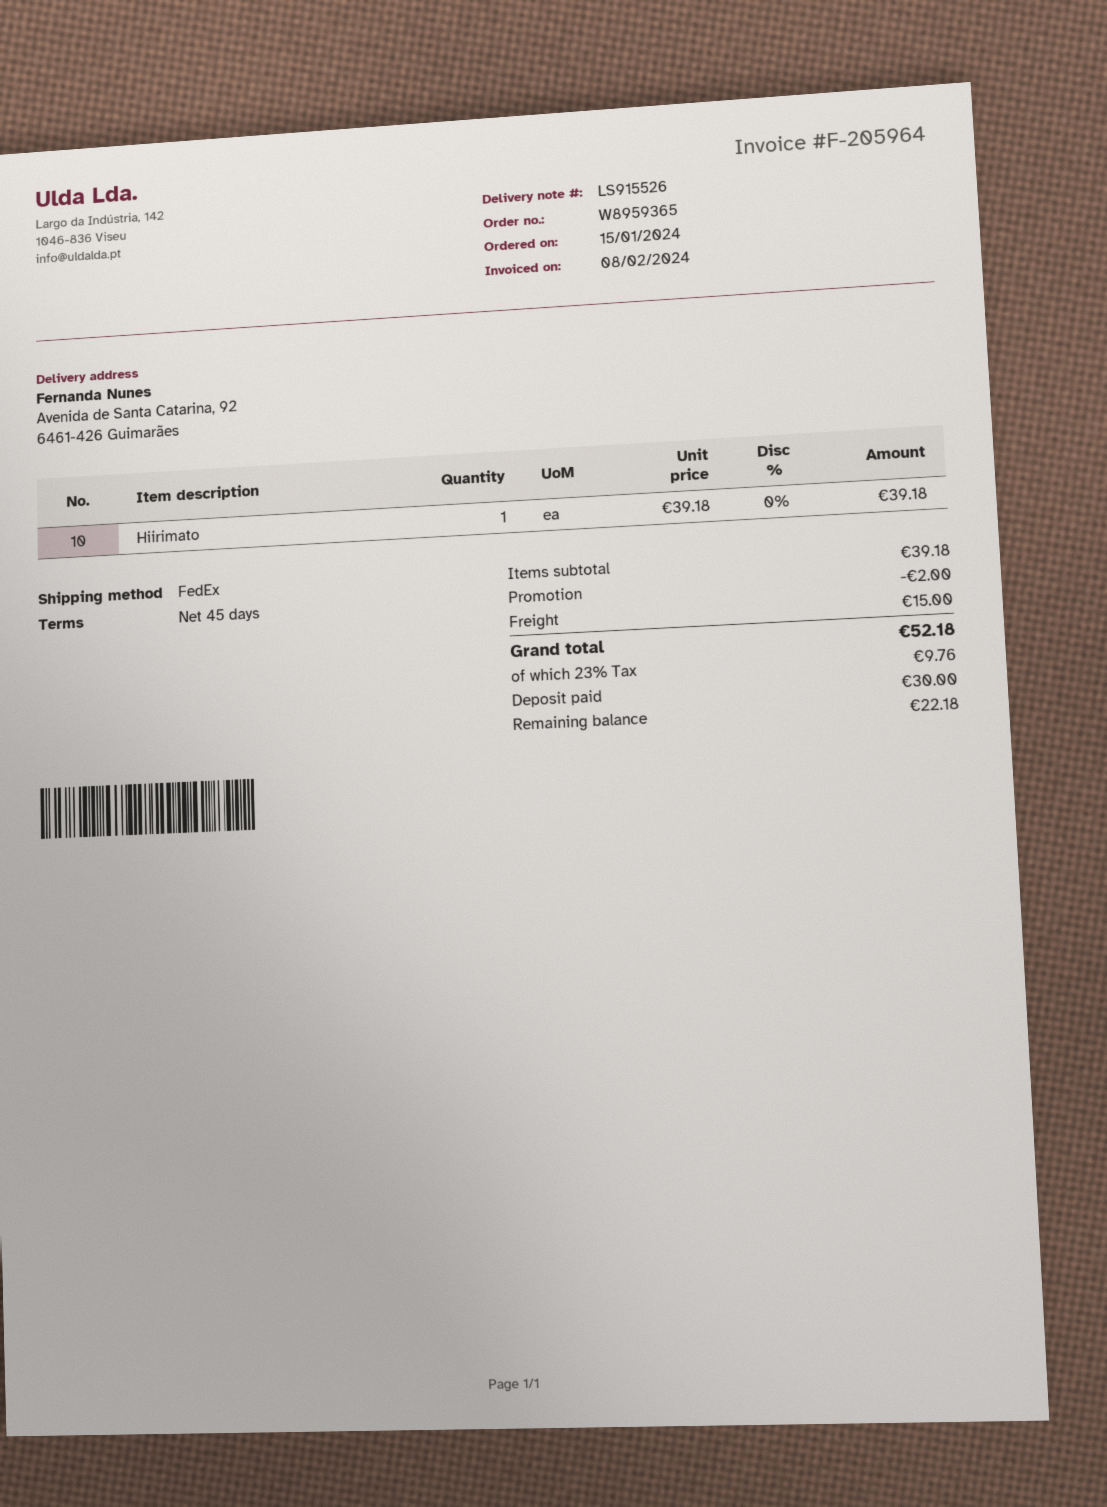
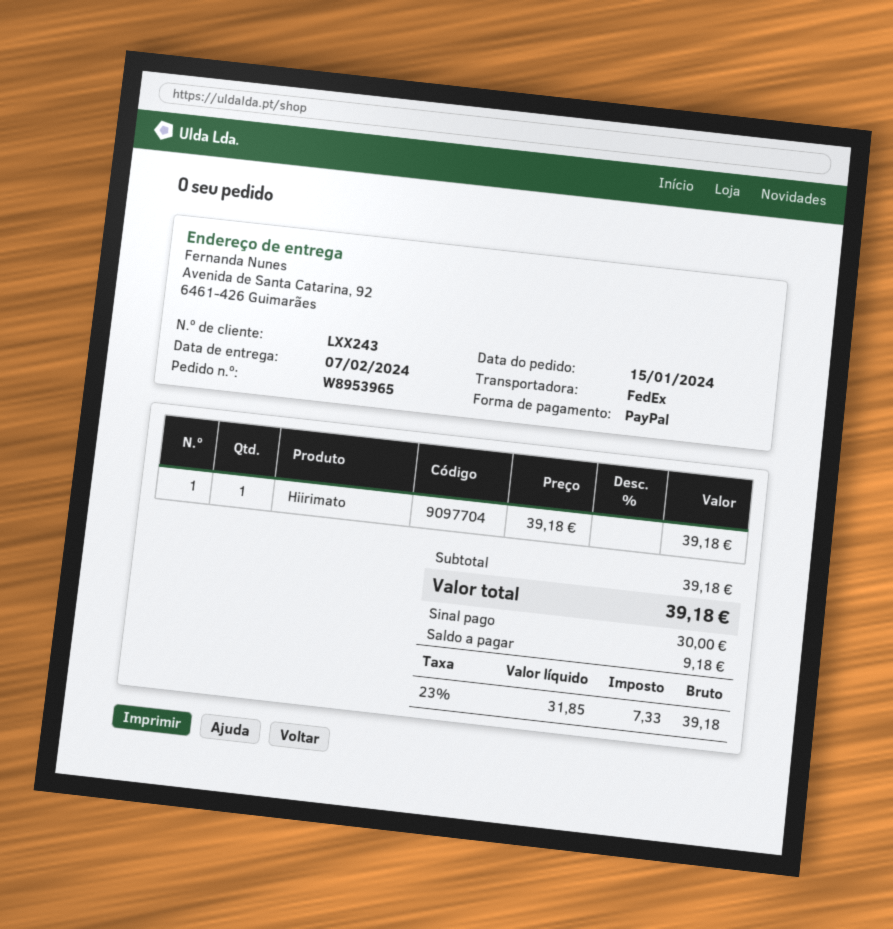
order number: W8959365 -> W8953965
discount: 2.00 -> none
shipping: 15.00 -> none
tax: 23% = 9.76 -> 23% = 7.33
total: 52.18 -> 39.18
balance: 22.18 -> 9.18

